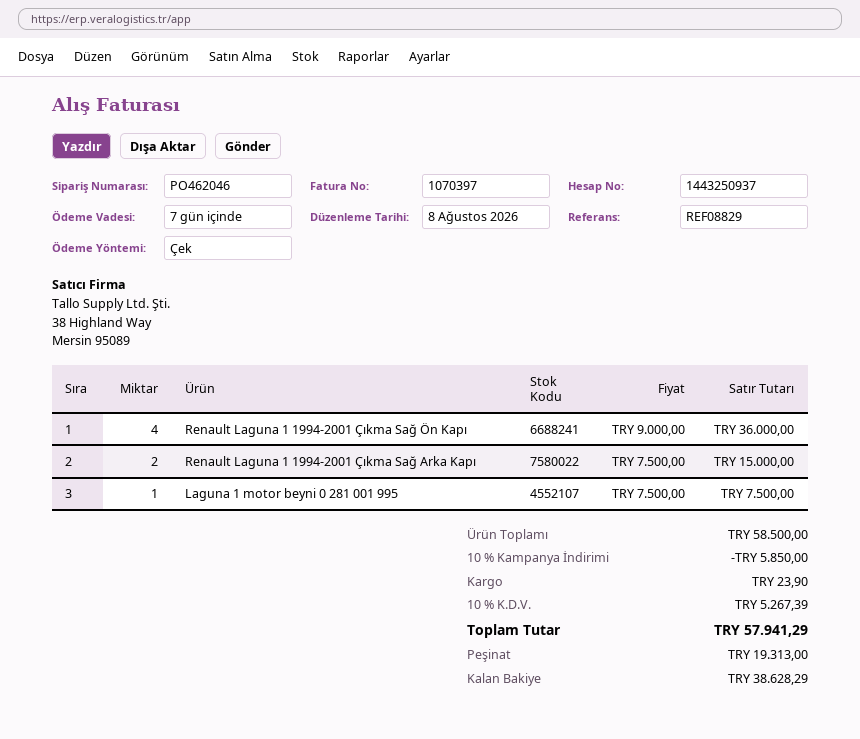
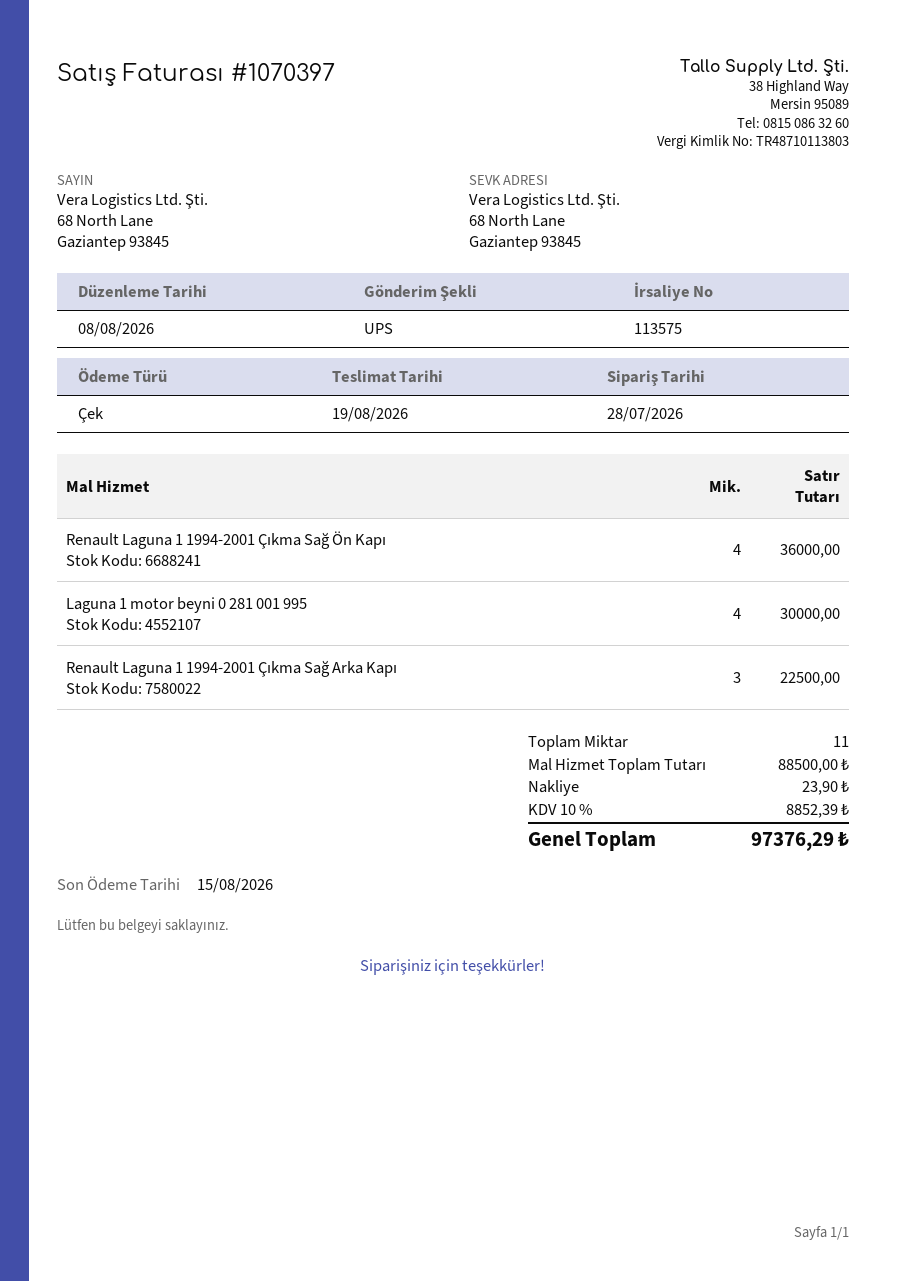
Renault Laguna 1 1994-2001 Çıkma Sağ Arka Kapı: 2 for 15000.00 -> 3 for 22500.00
Laguna 1 motor beyni 0 281 001 995: 1 for 7500.00 -> 4 for 30000.00
subtotal: 58500.00 -> 88500.00
discount: 10% = 5850.00 -> none
tax: 10% = 5267.39 -> 10% = 8852.39
total: 57941.29 -> 97376.29

